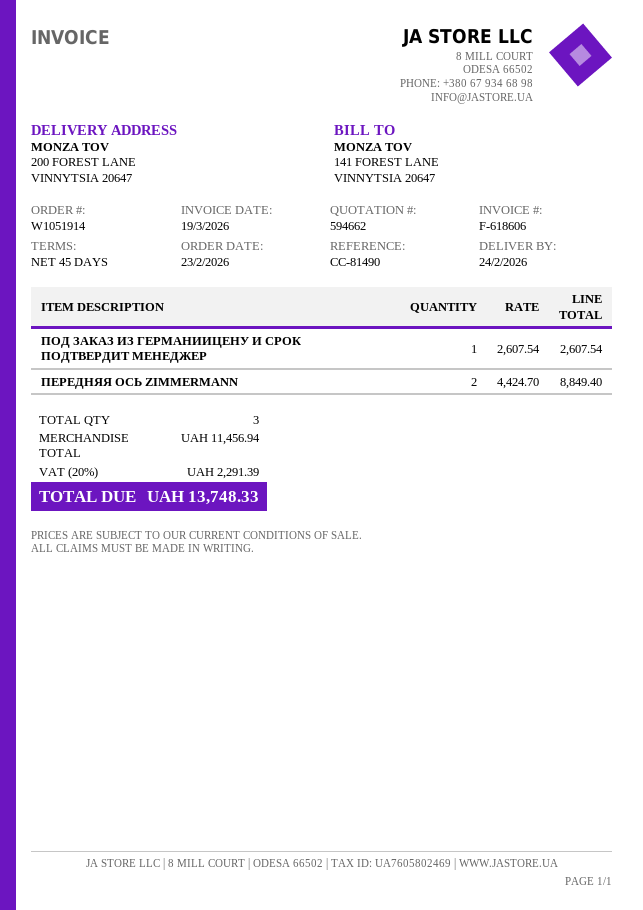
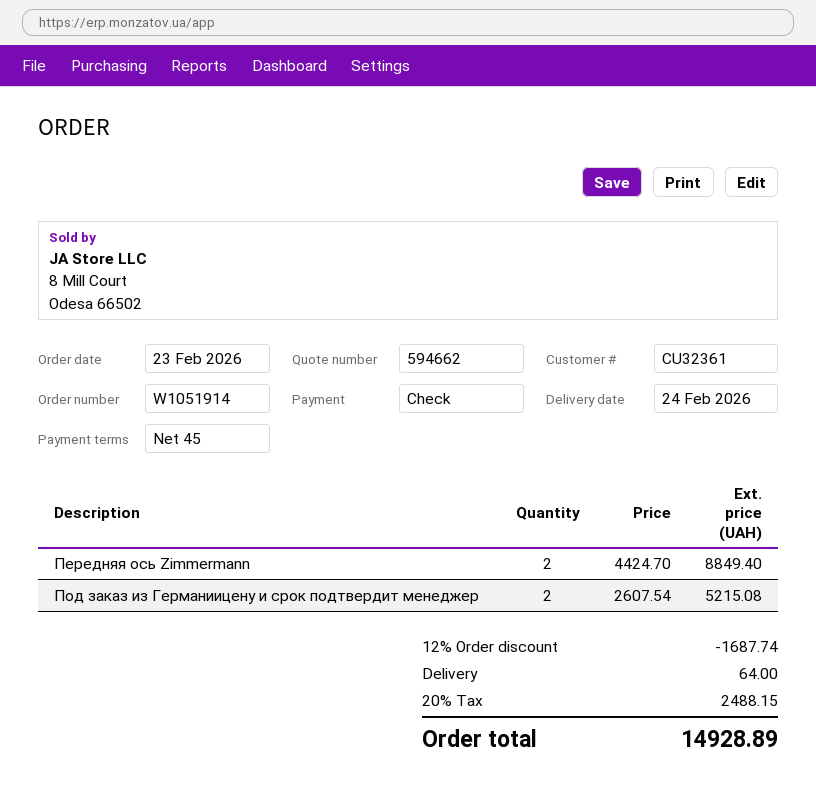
ПОД ЗАКАЗ ИЗ ГЕРМАНИИЦЕНУ И СРОК ПОДТВЕРДИТ МЕНЕДЖЕР: 1 x 2607.54 = 2607.54 -> 2 x 2607.54 = 5215.08
discount: none -> 12% = 1687.74
shipping: none -> 64.00
tax: 20% = 2291.39 -> 20% = 2488.15
total: 13748.33 -> 14928.89

